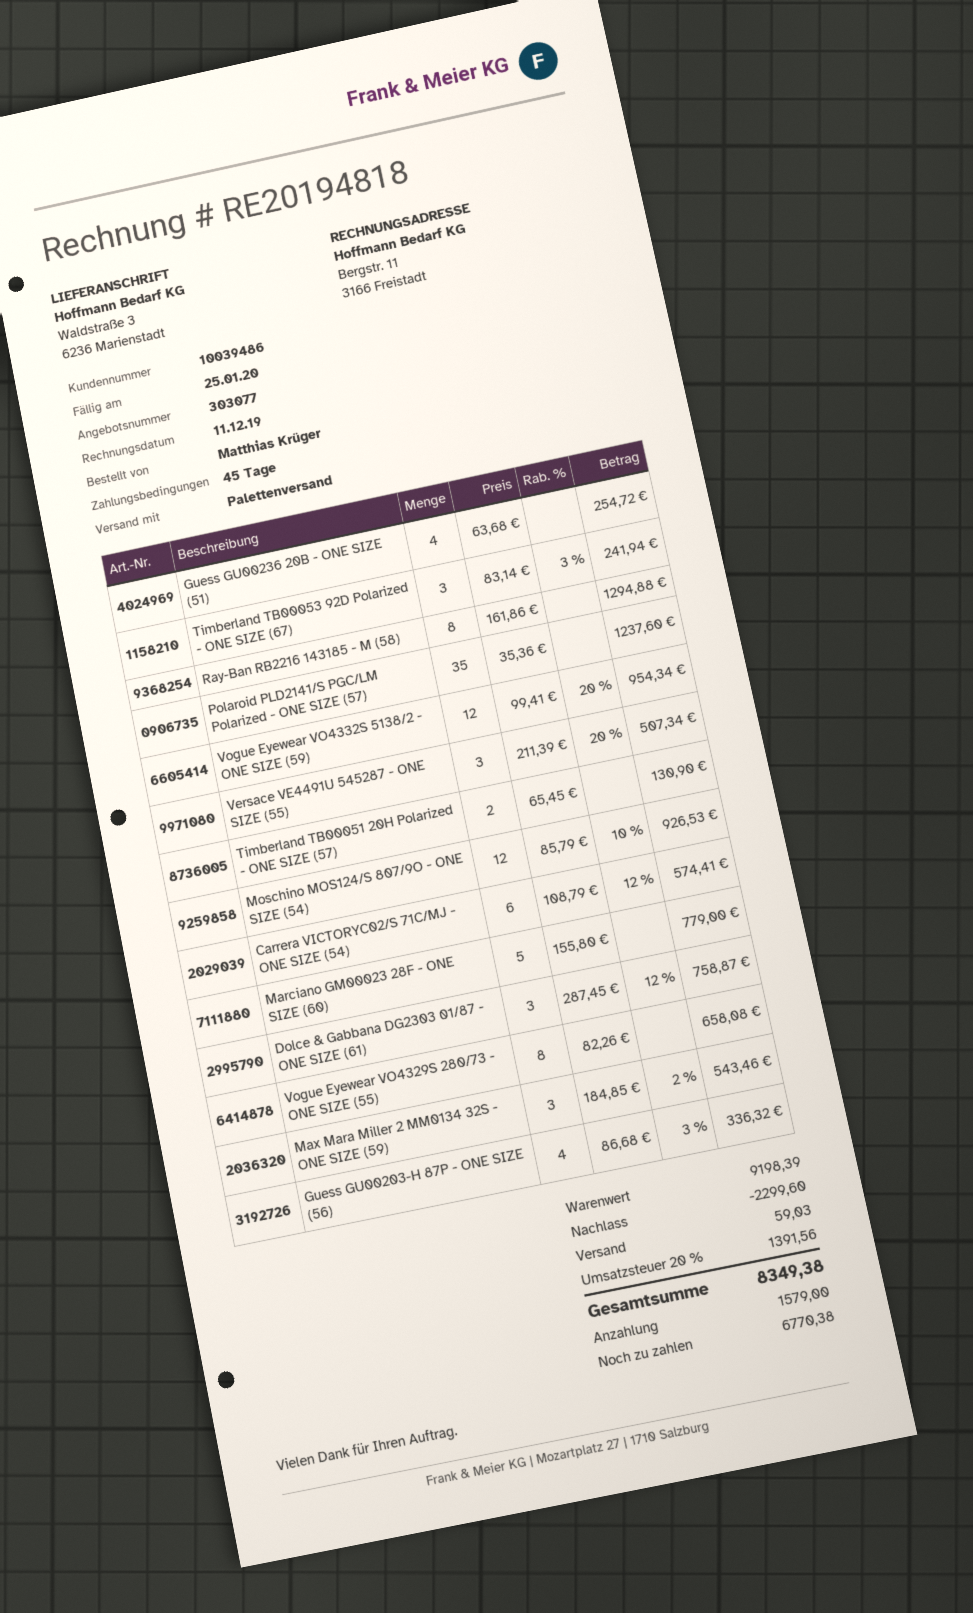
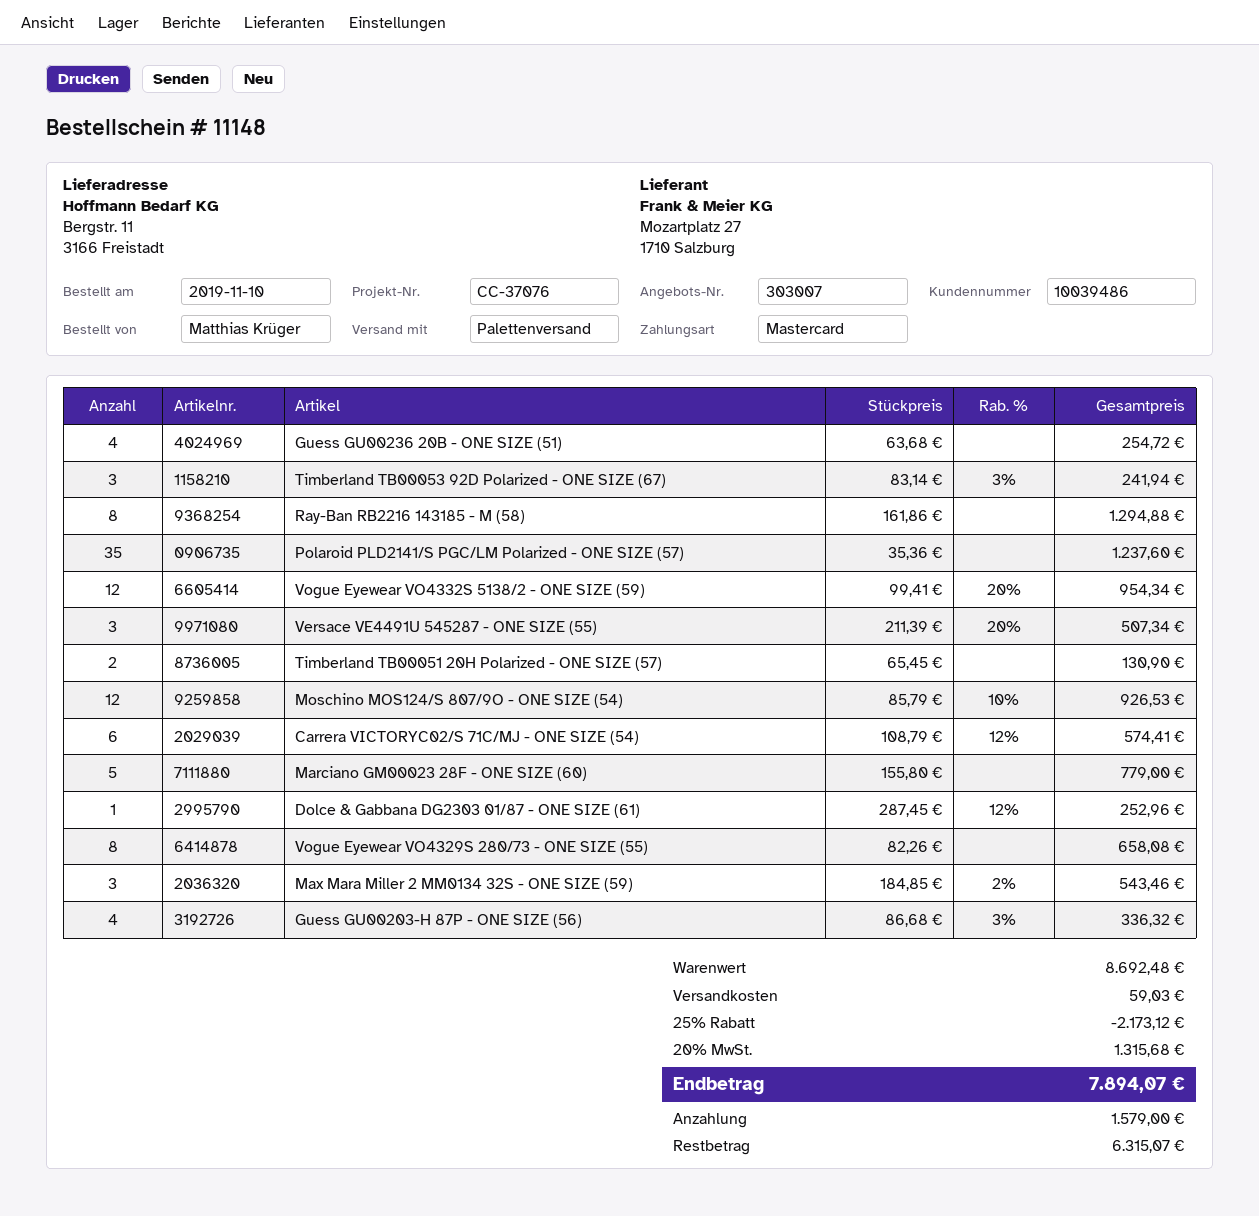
quote number: 303077 -> 303007
ship to: Waldstraße 3, 6236 Marienstadt -> Bergstr. 11, 3166 Freistadt
Dolce & Gabbana DG2303 01/87 - ONE SIZE (61): 3 x 287.45 - 12% = 758.87 -> 1 x 287.45 - 12% = 252.96
subtotal: 9198.39 -> 8692.48
discount: 2299.60 -> 2173.12
tax: 20% = 1391.56 -> 20% = 1315.68
total: 8349.38 -> 7894.07
balance: 6770.38 -> 6315.07

